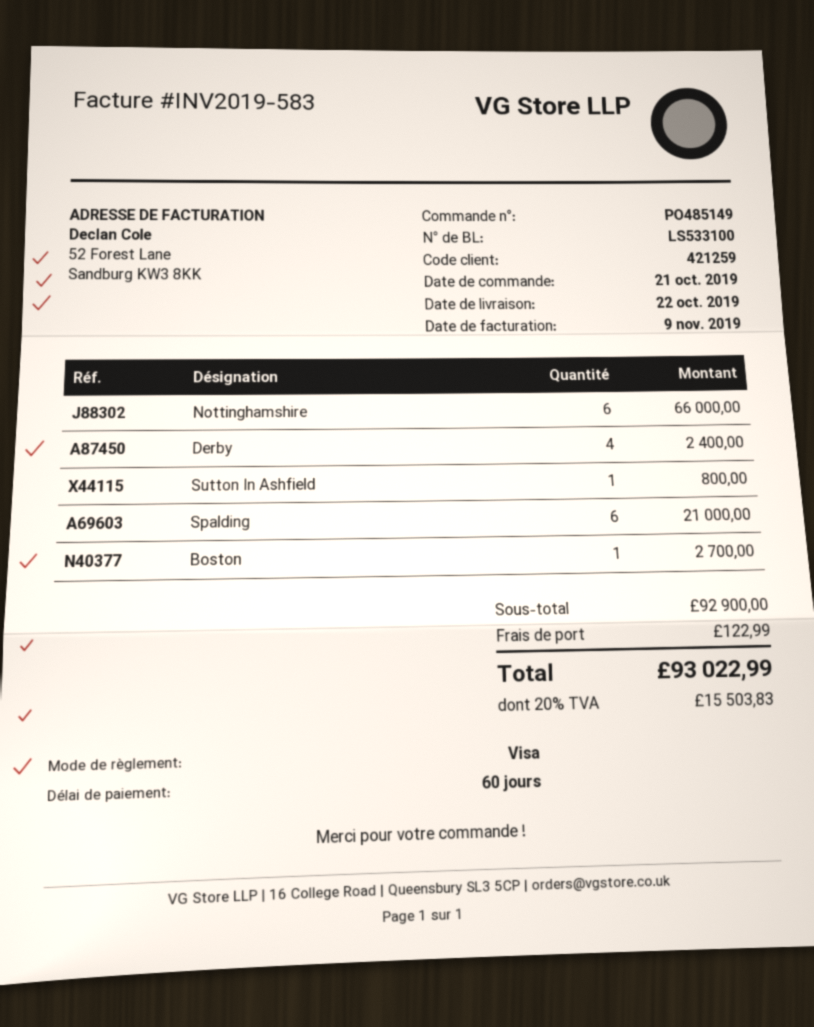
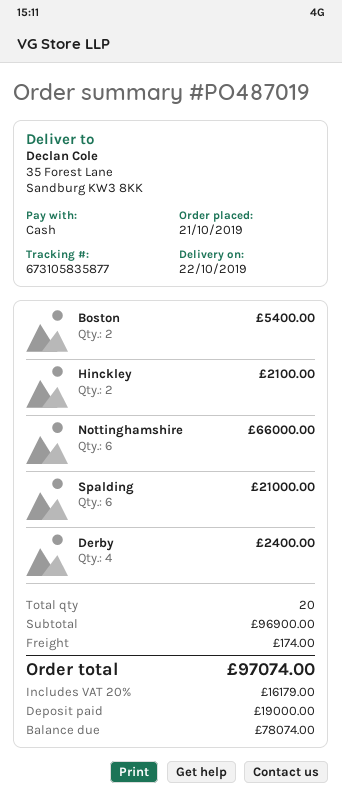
order number: PO485149 -> PO487019
payment method: Visa -> cash
Sutton In Ashfield: 1 for 800.00 -> none
Boston: 1 for 2700.00 -> 2 for 5400.00
Hinckley: none -> 2 for 2100.00
subtotal: 92900.00 -> 96900.00
shipping: 122.99 -> 174.00
tax: 20% = 15503.83 -> 20% = 16179.00
total: 93022.99 -> 97074.00

